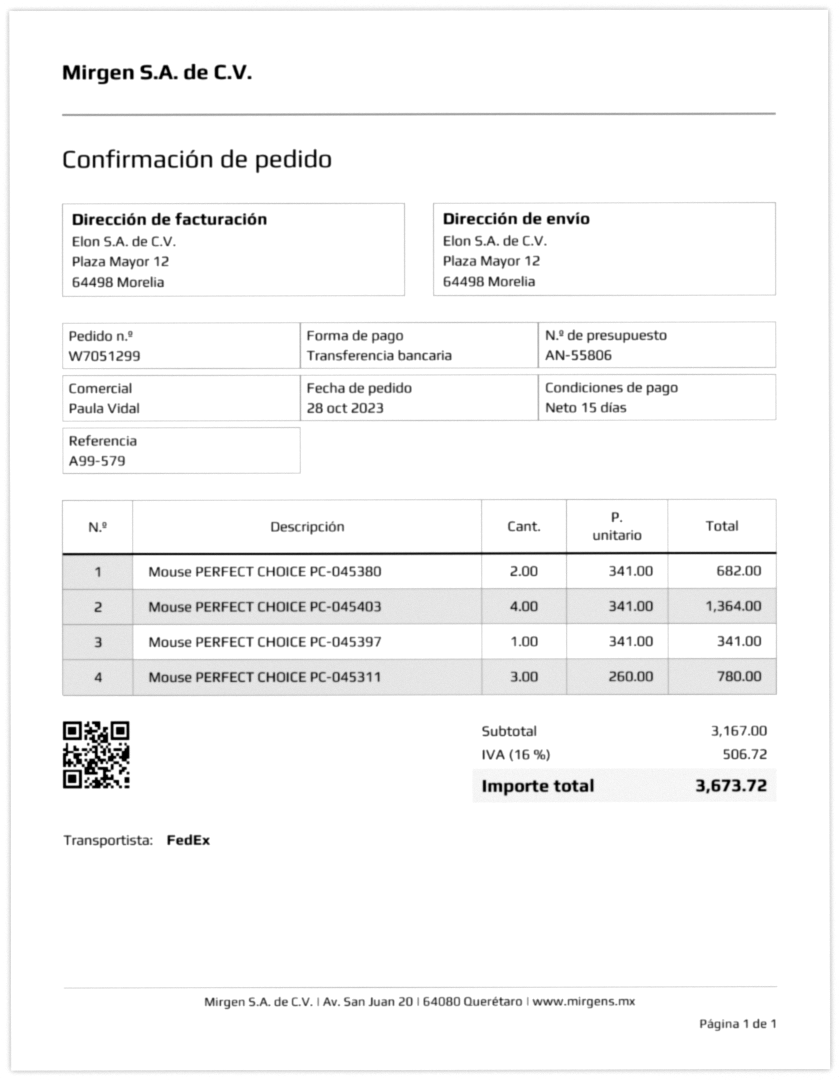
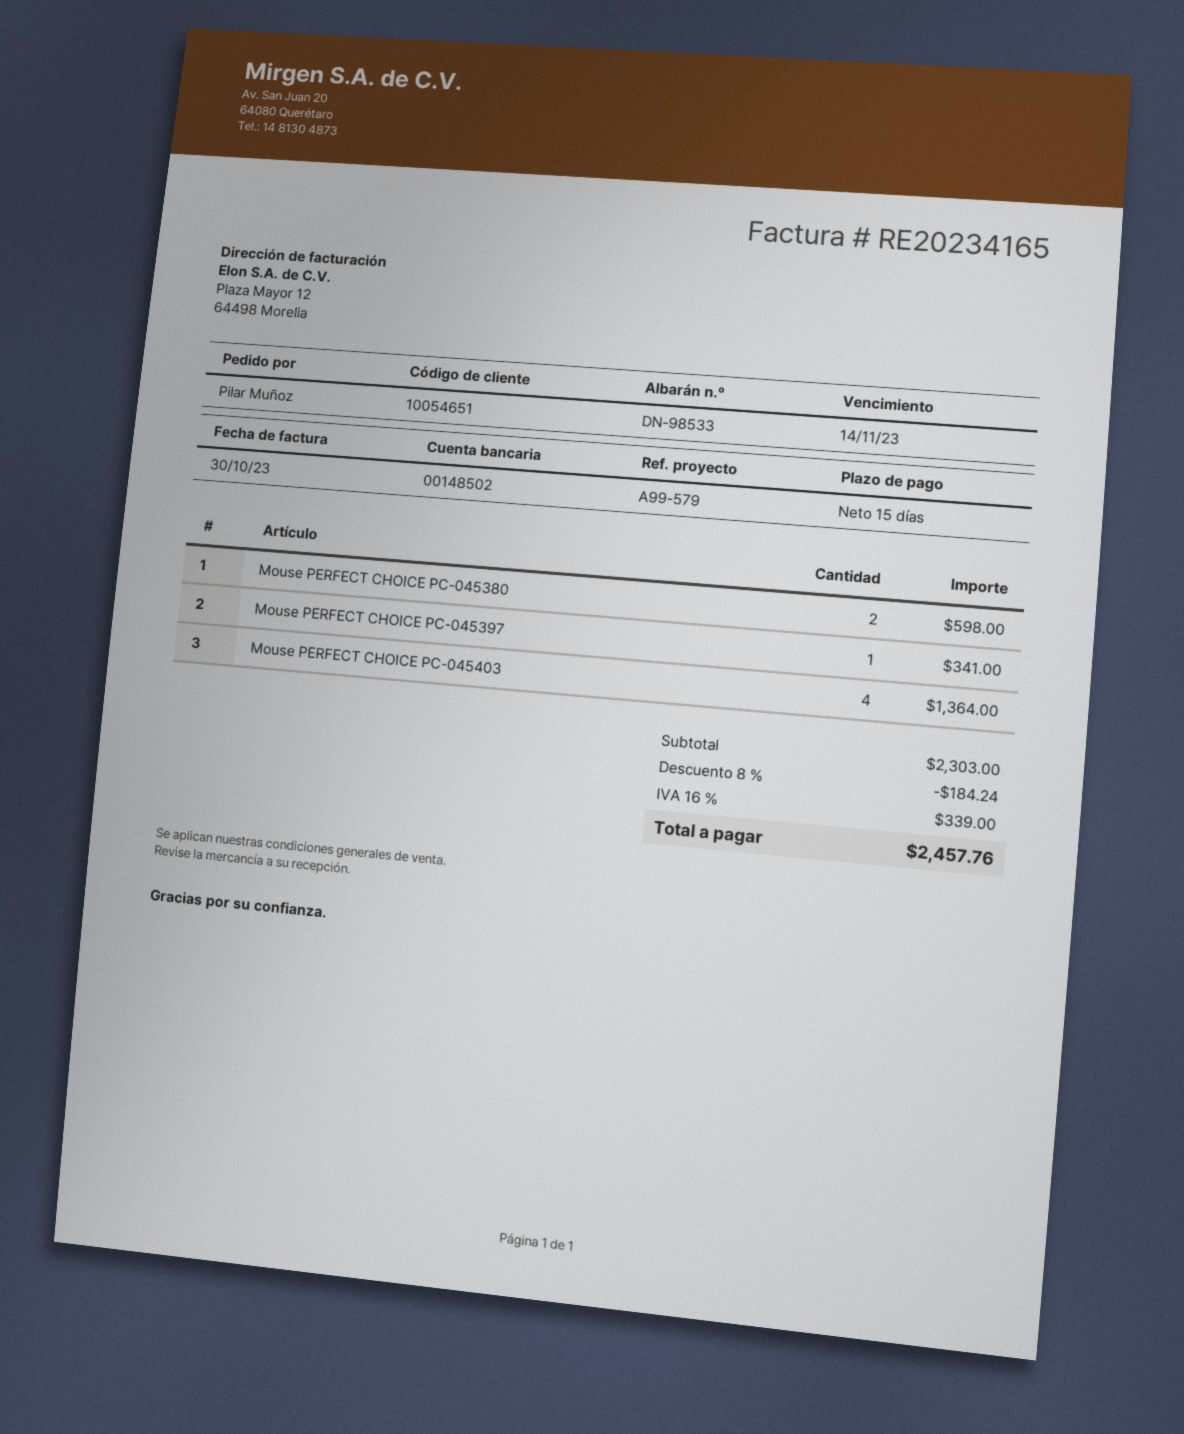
Mouse PERFECT CHOICE PC-045380: 2 for 682.00 -> 2 for 598.00
Mouse PERFECT CHOICE PC-045311: 3 for 780.00 -> none
subtotal: 3167.00 -> 2303.00
discount: none -> 8% = 184.24
tax: 16% = 506.72 -> 16% = 339.00
total: 3673.72 -> 2457.76

